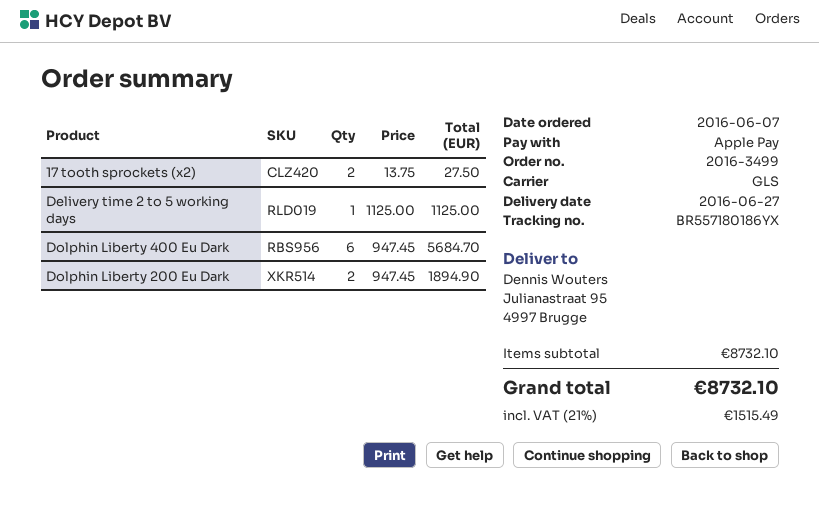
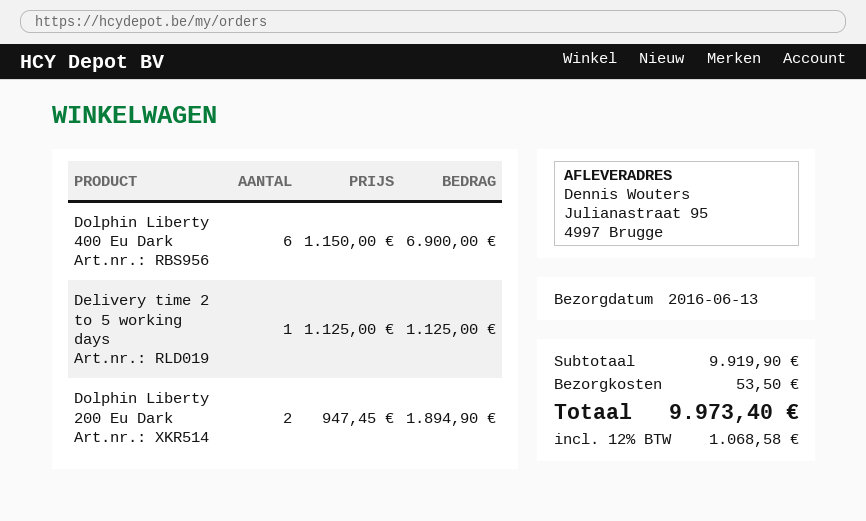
delivery date: 2016-06-27 -> 2016-06-13
17 tooth sprockets (x2): 2 x 13.75 = 27.50 -> none
Dolphin Liberty 400 Eu Dark: 6 x 947.45 = 5684.70 -> 6 x 1150.00 = 6900.00
subtotal: 8732.10 -> 9919.90
shipping: none -> 53.50
tax: 21% = 1515.49 -> 12% = 1068.58
total: 8732.10 -> 9973.40

